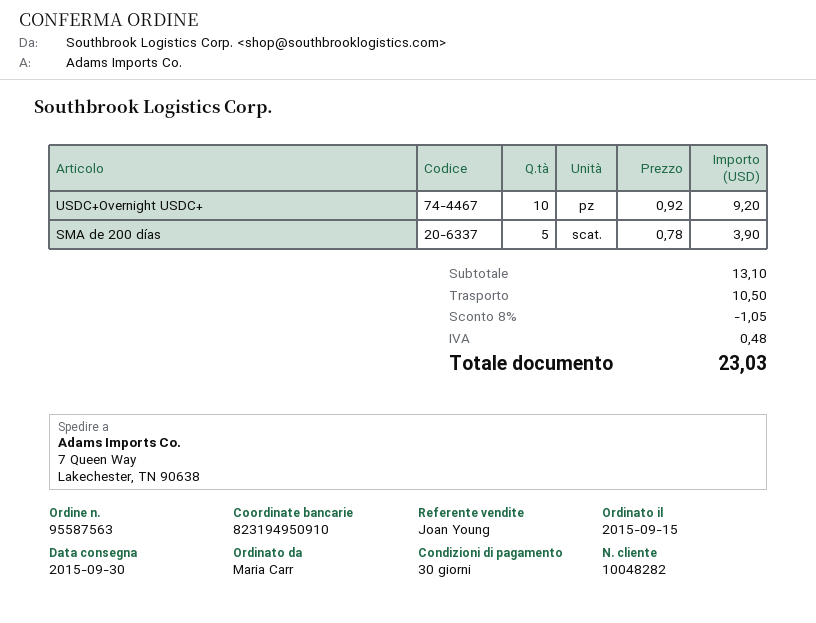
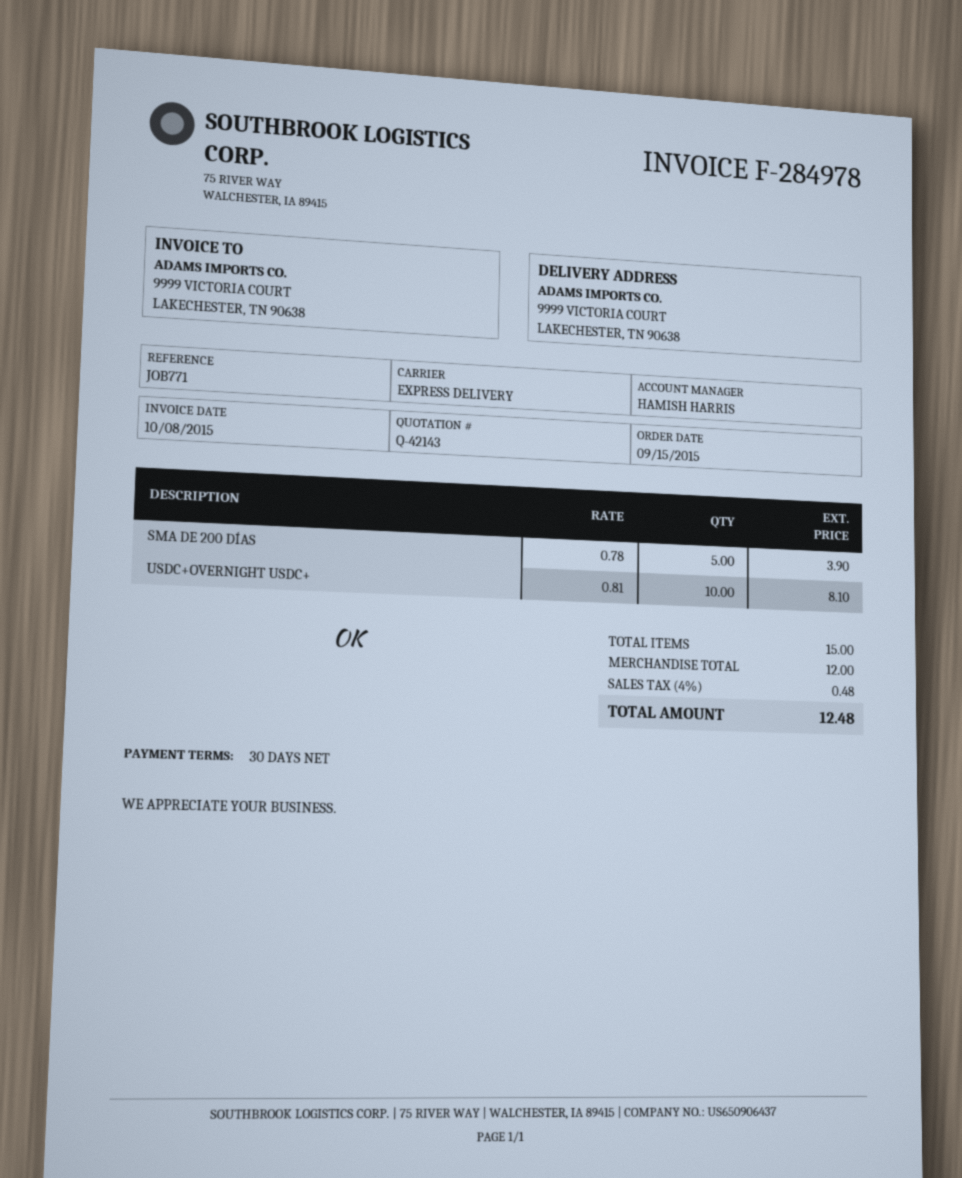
sales rep: Joan Young -> HAMISH HARRIS
ship to: 7 Queen Way, Lakechester, TN 90638 -> 9999 VICTORIA COURT, LAKECHESTER, TN 90638
USDC+Overnight USDC+: 10 x 0.92 = 9.20 -> 10 x 0.81 = 8.10
subtotal: 13.10 -> 12.00
discount: 8% = 1.05 -> none
shipping: 10.50 -> none
total: 23.03 -> 12.48

